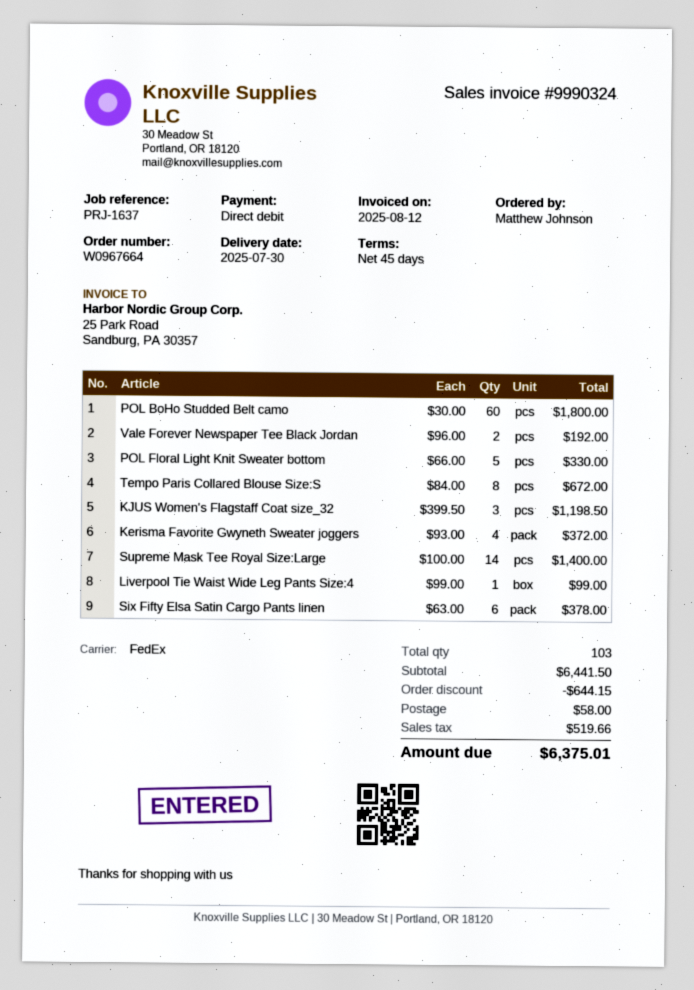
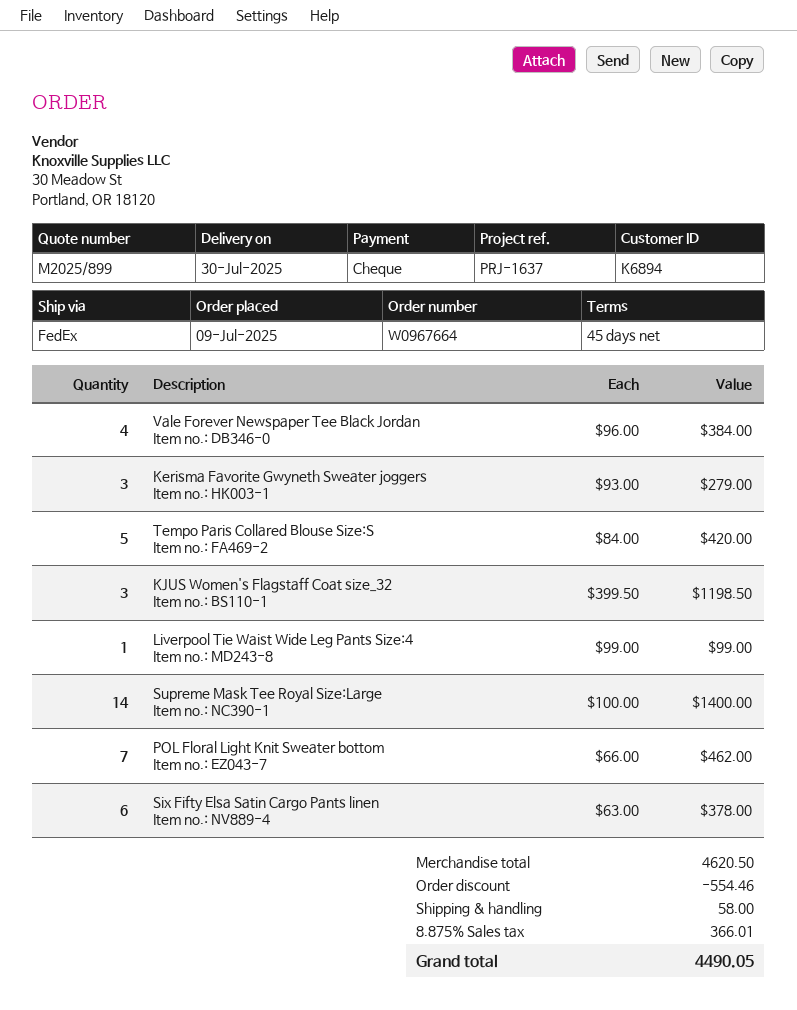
payment method: direct debit -> cheque
POL BoHo Studded Belt camo: 60 x 30.00 = 1800.00 -> none
Vale Forever Newspaper Tee Black Jordan: 2 x 96.00 = 192.00 -> 4 x 96.00 = 384.00
POL Floral Light Knit Sweater bottom: 5 x 66.00 = 330.00 -> 7 x 66.00 = 462.00
Tempo Paris Collared Blouse Size:S: 8 x 84.00 = 672.00 -> 5 x 84.00 = 420.00
Kerisma Favorite Gwyneth Sweater joggers: 4 x 93.00 = 372.00 -> 3 x 93.00 = 279.00
subtotal: 6441.50 -> 4620.50
discount: 644.15 -> 554.46
tax: 519.66 -> 366.01
total: 6375.01 -> 4490.05

